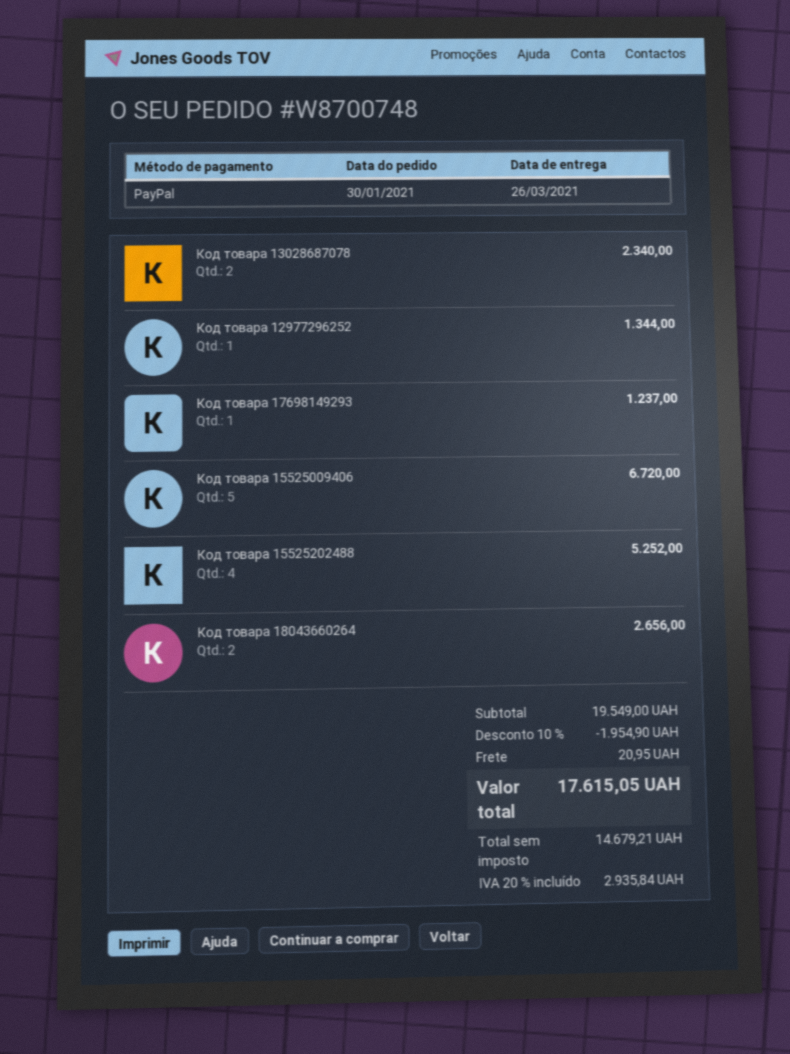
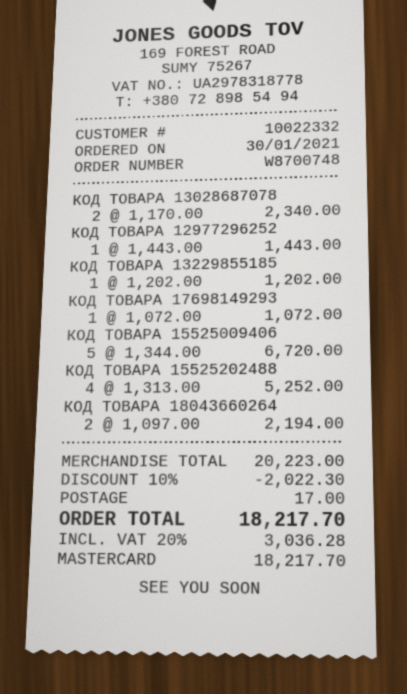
payment method: PayPal -> Mastercard
Код товара 12977296252: 1 for 1344.00 -> 1 for 1443.00
Код товара 17698149293: 1 for 1237.00 -> 1 for 1072.00
Код товара 18043660264: 2 for 2656.00 -> 2 for 2194.00
КОД ТОВАРА 13229855185: none -> 1 for 1202.00
subtotal: 19549.00 -> 20223.00
discount: 10% = 1954.90 -> 10% = 2022.30
shipping: 20.95 -> 17.00
tax: 20% = 2935.84 -> 20% = 3036.28
total: 17615.05 -> 18217.70

